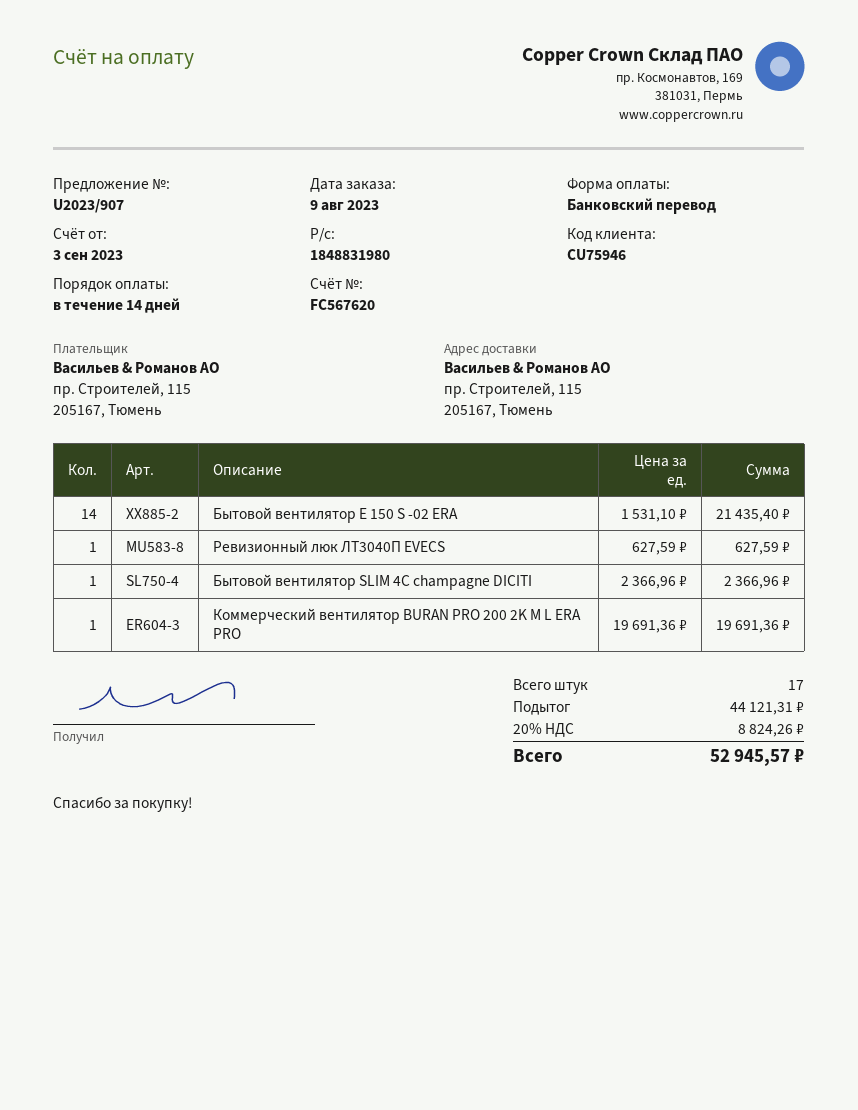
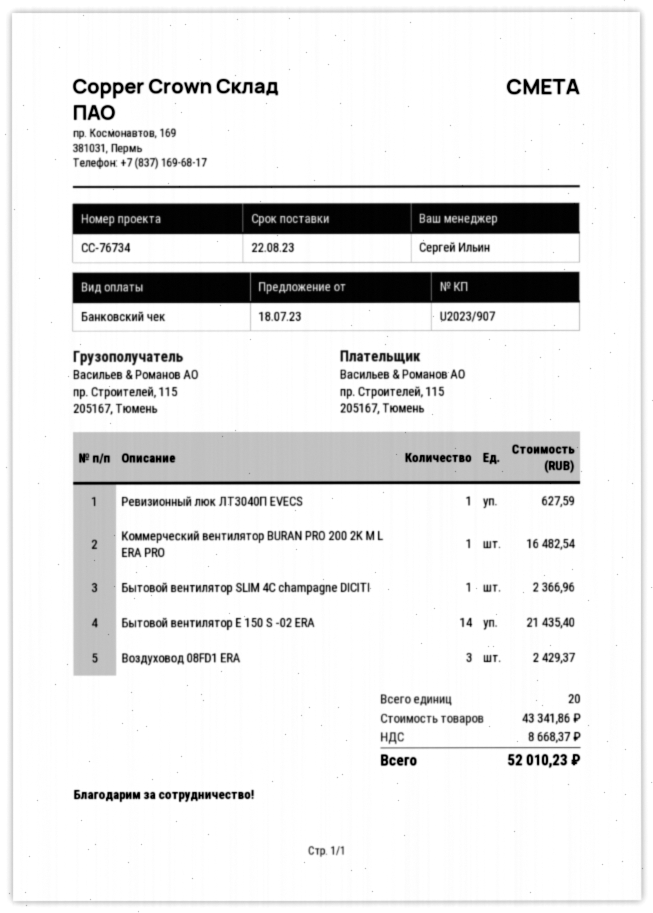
payment method: bank transfer -> cheque
Коммерческий вентилятор BURAN PRO 200 2K M L ERA PRO: 1 for 19691.36 -> 1 for 16482.54
Воздуховод 08FD1 ERA: none -> 3 for 2429.37
total quantity: 17 -> 20
subtotal: 44121.31 -> 43341.86
tax: 8824.26 -> 8668.37
total: 52945.57 -> 52010.23

